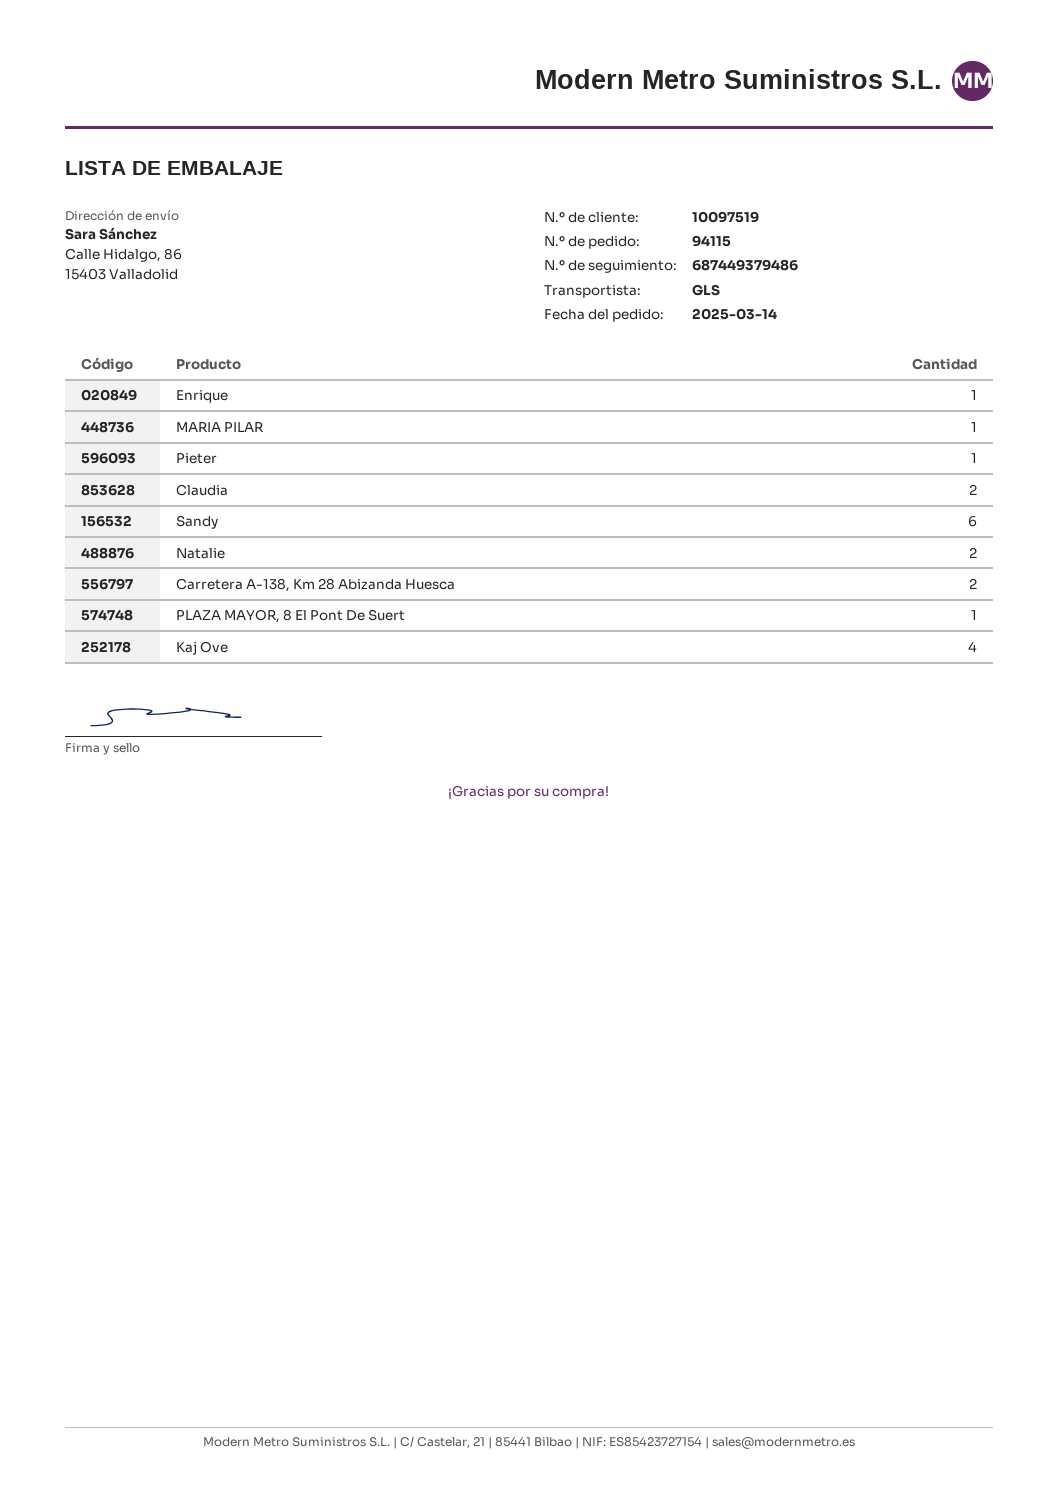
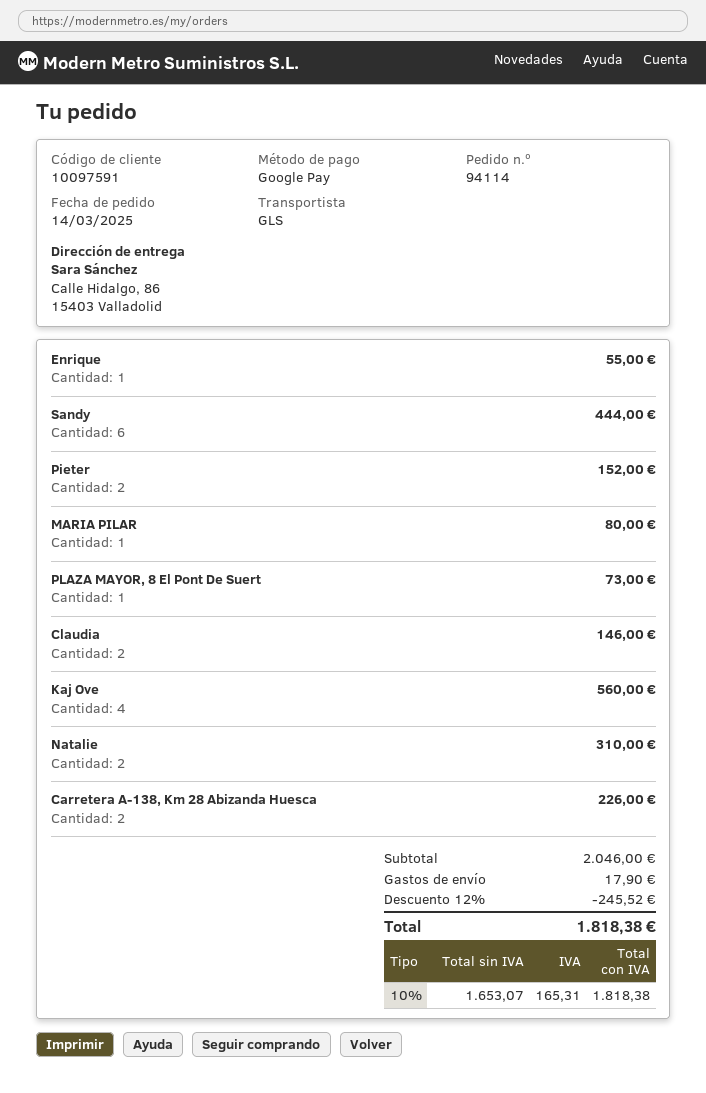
order number: 94115 -> 94114
customer number: 10097519 -> 10097591
Pieter: 1 -> 2

